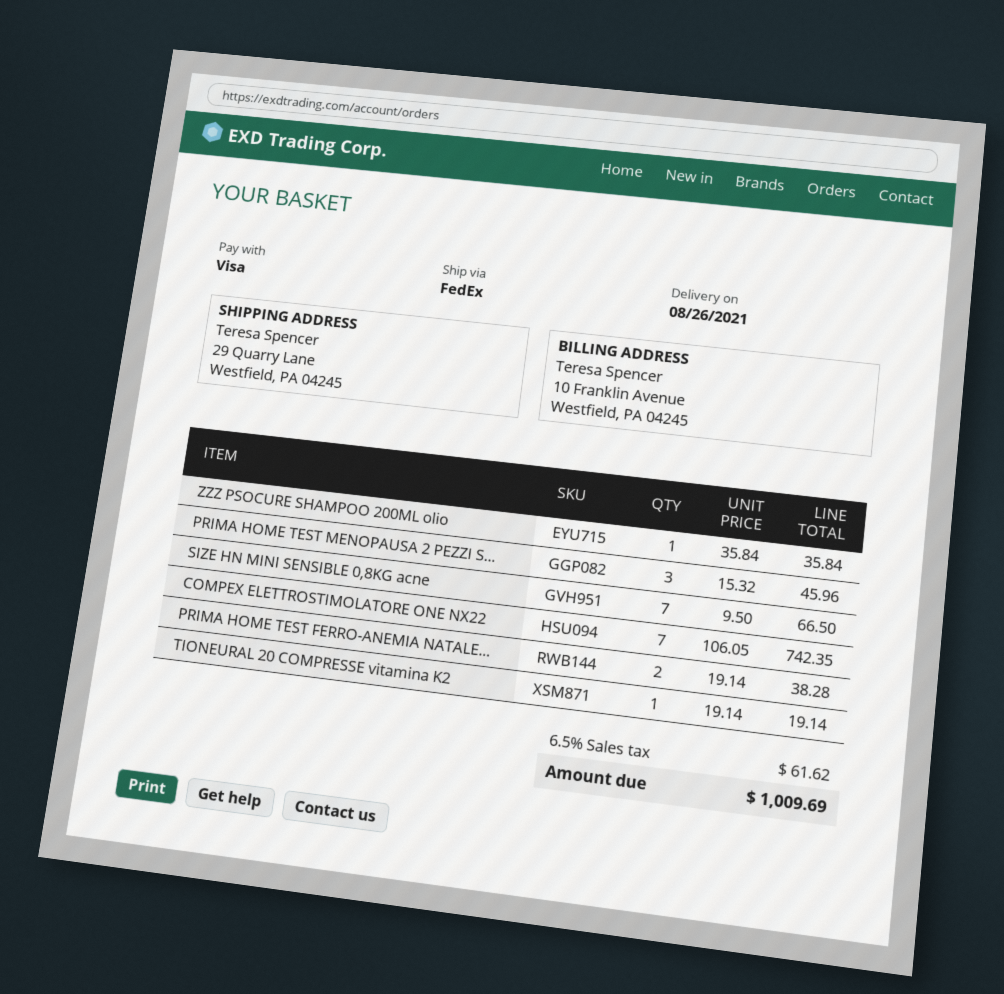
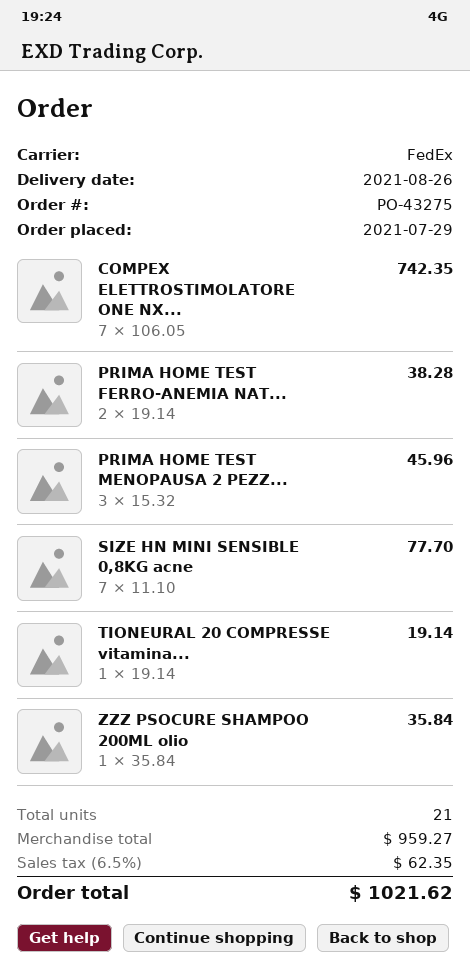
SIZE HN MINI SENSIBLE 0,8KG acne: 7 x 9.50 = 66.50 -> 7 x 11.10 = 77.70
tax: 6.5% = 61.62 -> 6.5% = 62.35
total: 1009.69 -> 1021.62

